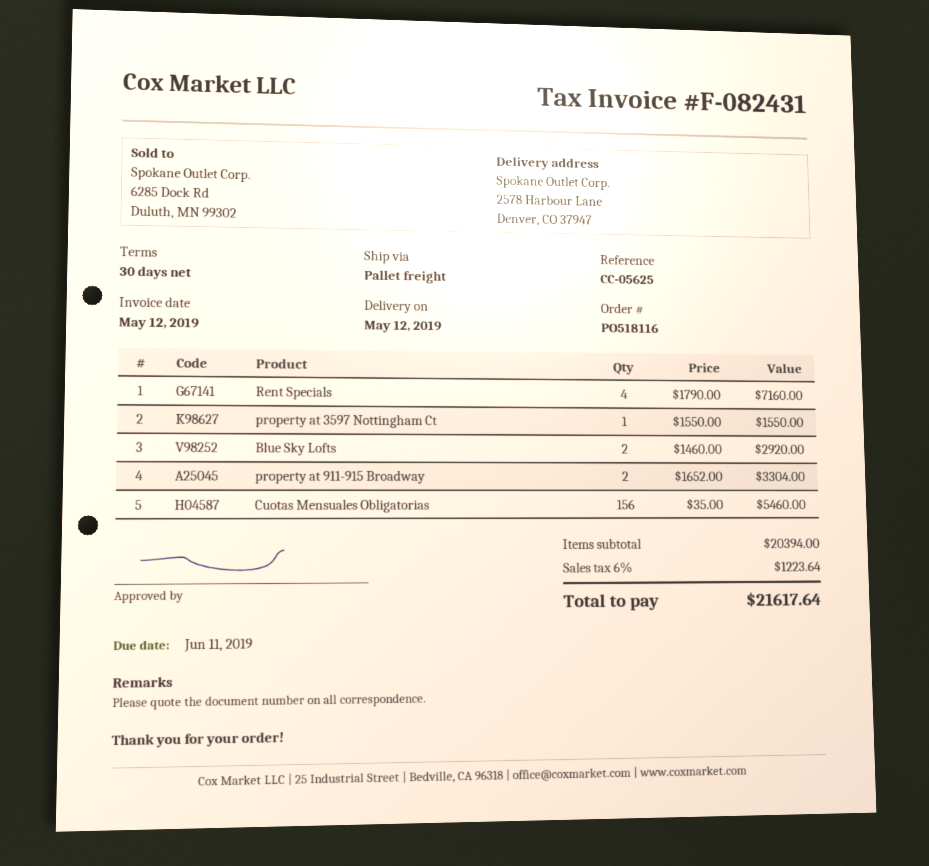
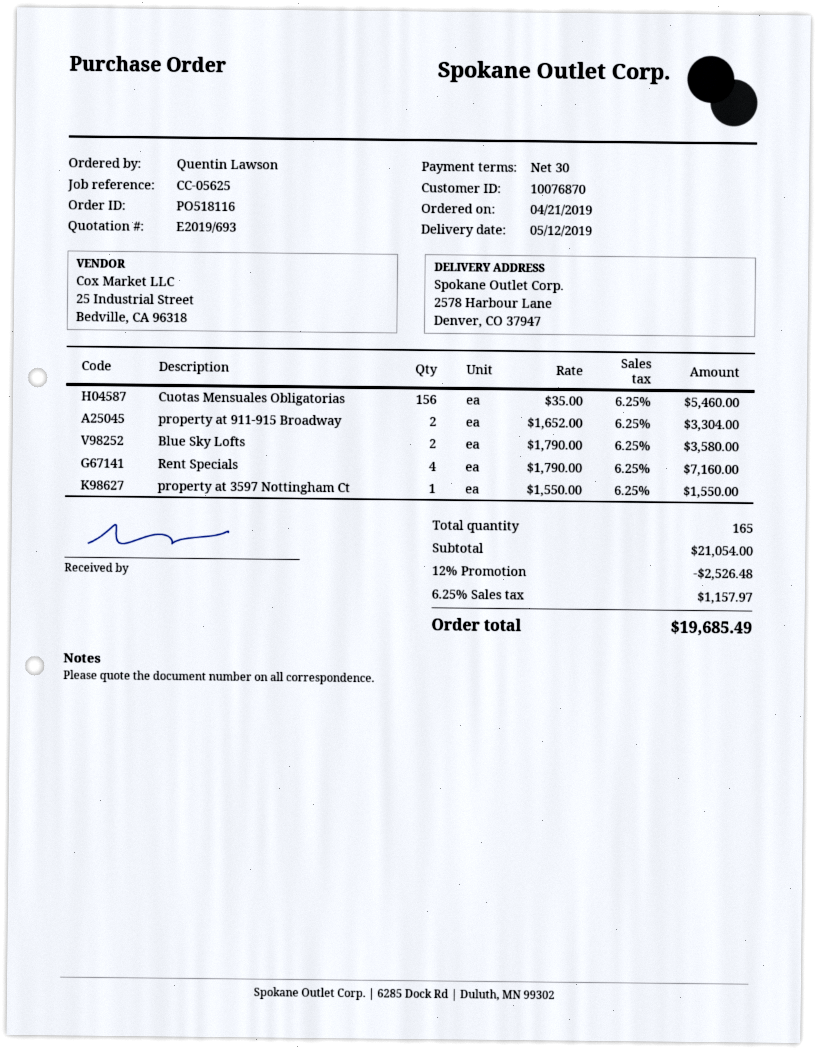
Blue Sky Lofts: 2 x 1460.00 = 2920.00 -> 2 x 1790.00 = 3580.00
subtotal: 20394.00 -> 21054.00
discount: none -> 12% = 2526.48
tax: 6% = 1223.64 -> 6.25% = 1157.97
total: 21617.64 -> 19685.49

